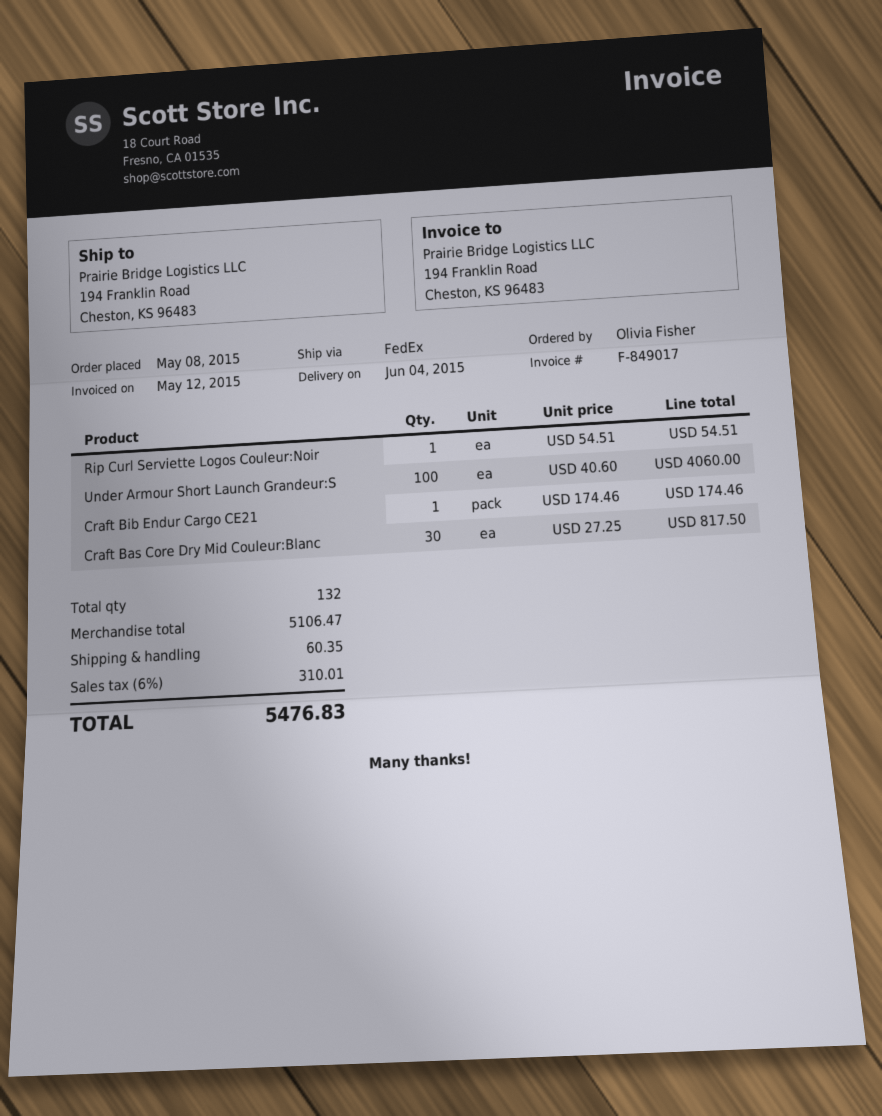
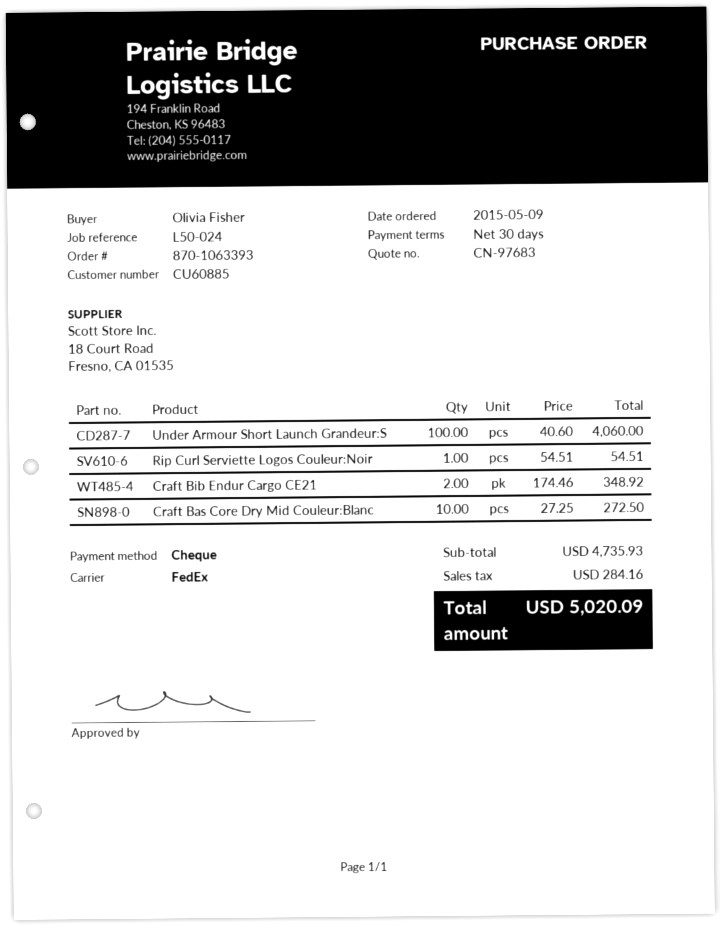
order date: 2015-05-08 -> 2015-05-09
Craft Bib Endur Cargo CE21: 1 x 174.46 = 174.46 -> 2 x 174.46 = 348.92
Craft Bas Core Dry Mid Couleur:Blanc: 30 x 27.25 = 817.50 -> 10 x 27.25 = 272.50
subtotal: 5106.47 -> 4735.93
shipping: 60.35 -> none
tax: 310.01 -> 284.16
total: 5476.83 -> 5020.09

